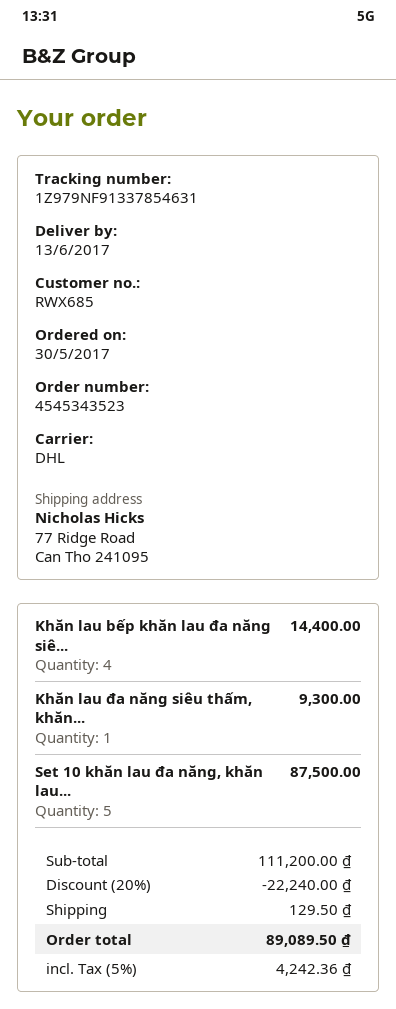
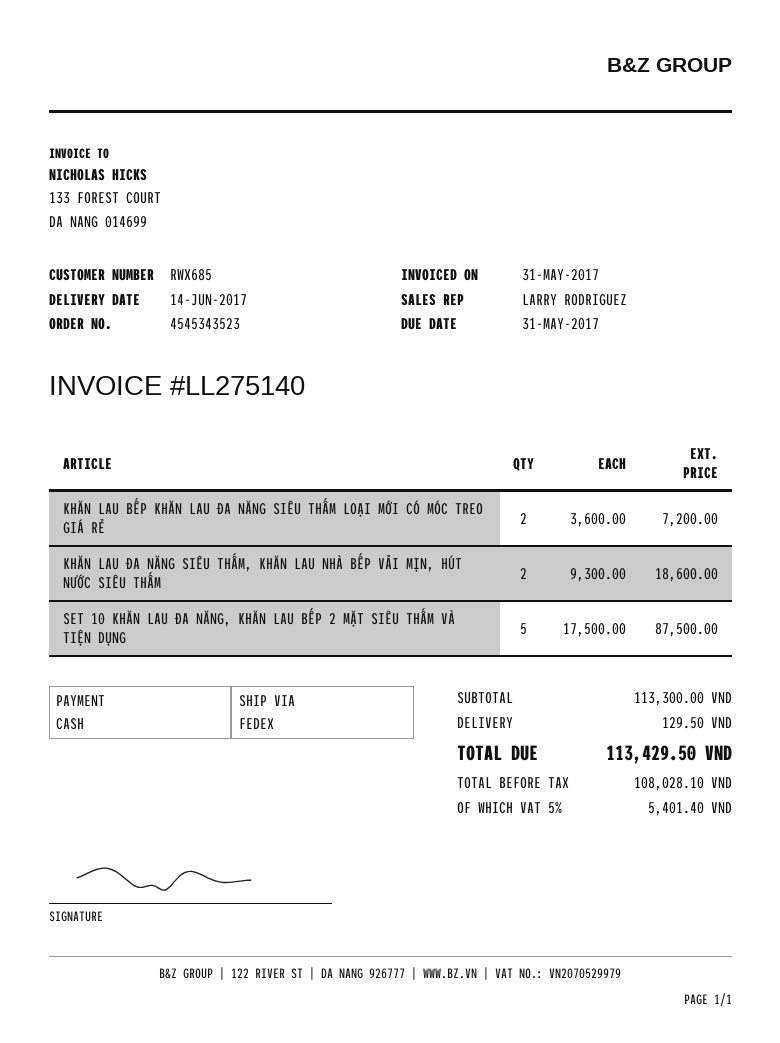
delivery date: 2017-06-13 -> 2017-06-14
shipping method: DHL -> FedEx
Khăn lau bếp khăn lau đa năng siê...: 4 for 14400.00 -> 2 for 7200.00
Khăn lau đa năng siêu thấm, khăn...: 1 for 9300.00 -> 2 for 18600.00
subtotal: 111200.00 -> 113300.00
discount: 20% = 22240.00 -> none
tax: 5% = 4242.36 -> 5% = 5401.40
total: 89089.50 -> 113429.50

